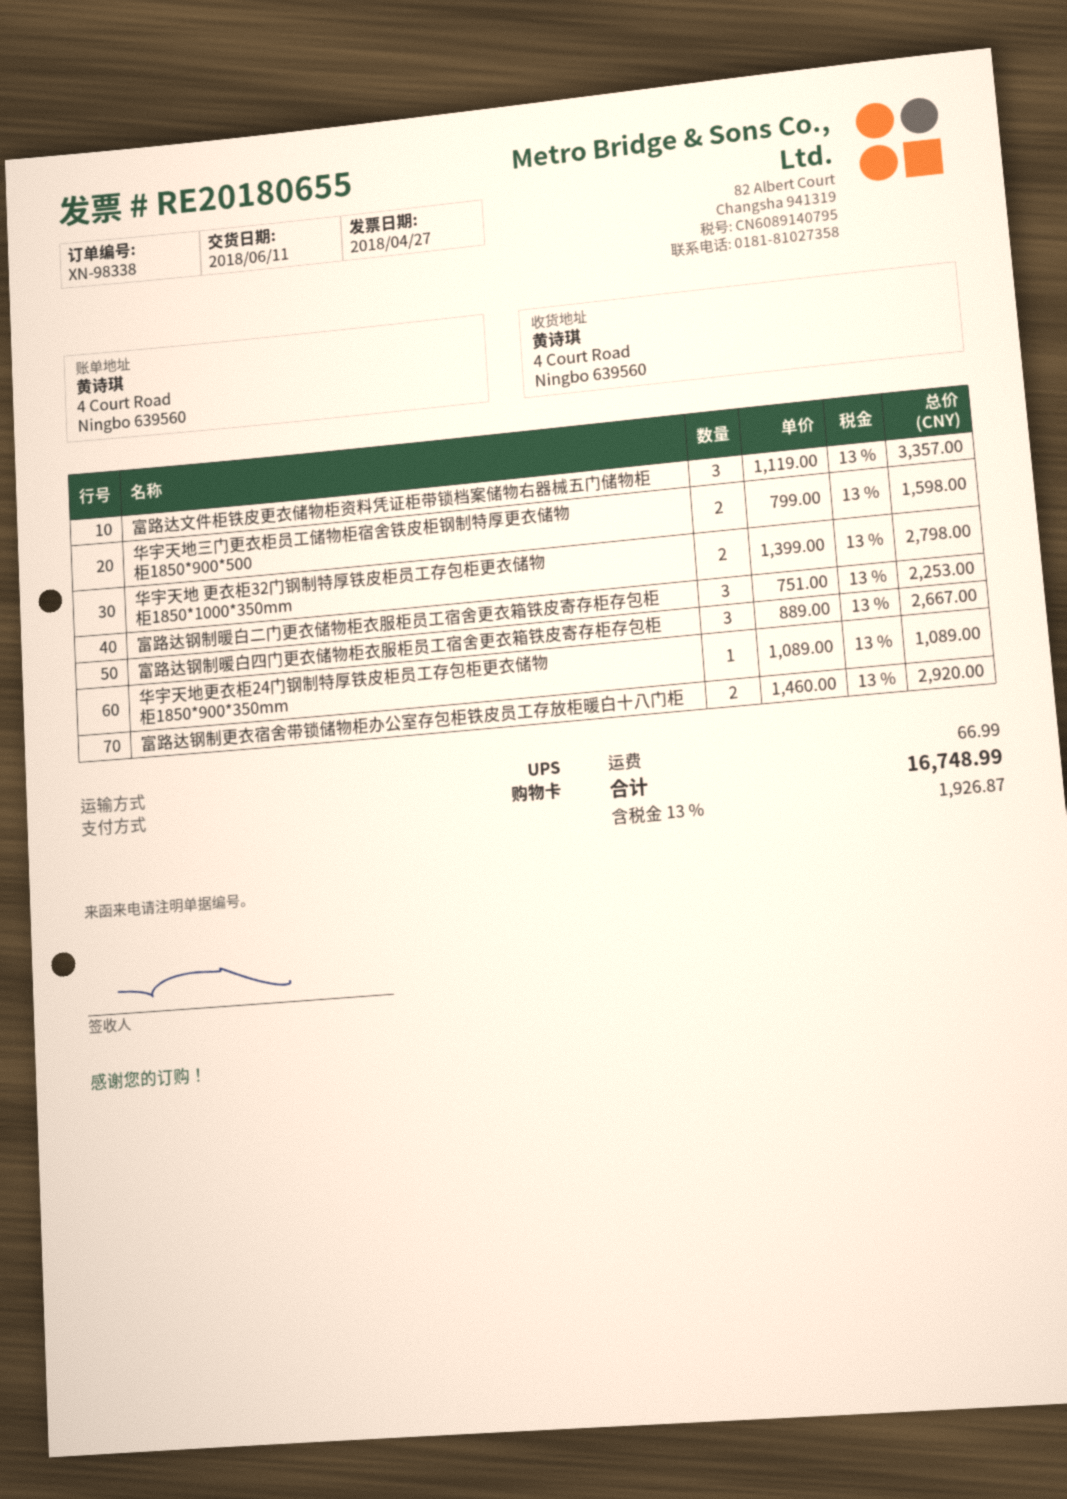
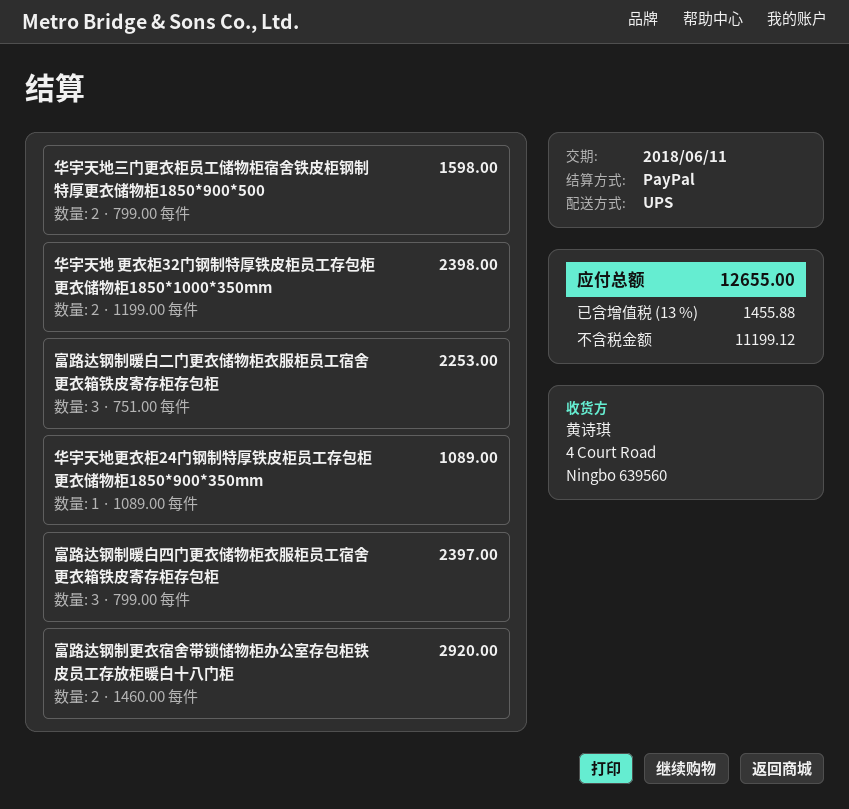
payment method: gift card -> PayPal
富路达文件柜铁皮更衣储物柜资料凭证柜带锁档案储物右器械五门储物柜: 3 x 1119.00 = 3357.00 -> none
华宇天地 更衣柜32门钢制特厚铁皮柜员工存包柜更衣储物柜1850*1000*350mm: 2 x 1399.00 = 2798.00 -> 2 x 1199.00 = 2398.00
富路达钢制暖白四门更衣储物柜衣服柜员工宿舍更衣箱铁皮寄存柜存包柜: 3 x 889.00 = 2667.00 -> 3 x 799.00 = 2397.00
shipping: 66.99 -> none
tax: 13% = 1926.87 -> 13% = 1455.88
total: 16748.99 -> 12655.00

